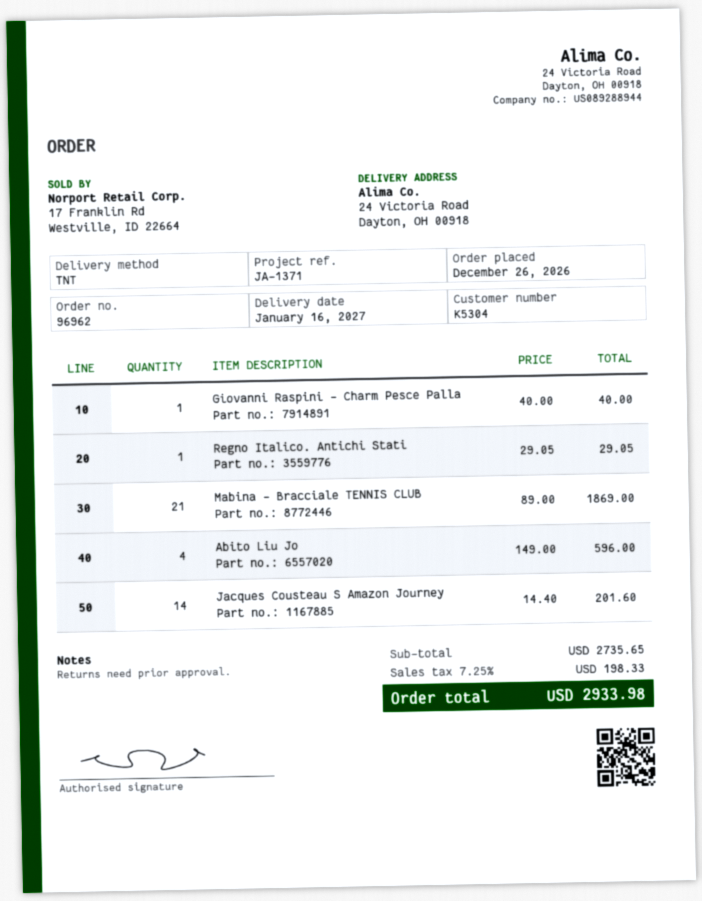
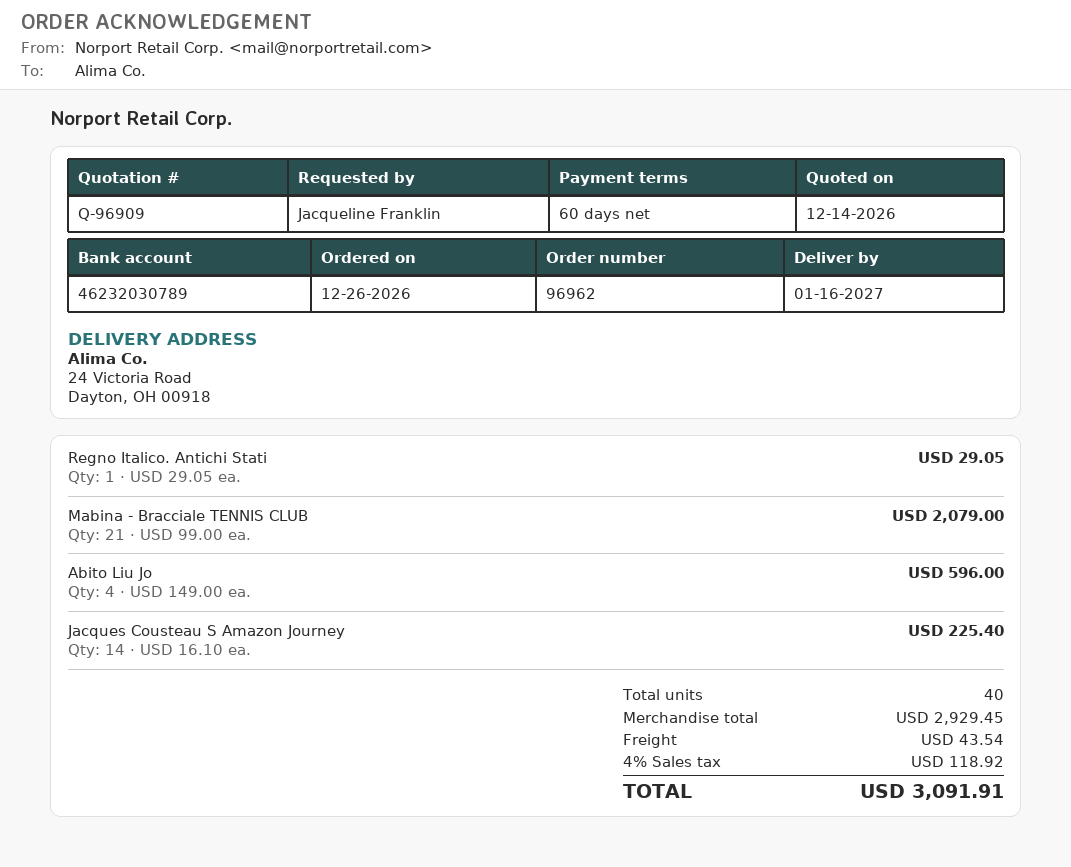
Giovanni Raspini - Charm Pesce Palla: 1 x 40.00 = 40.00 -> none
Mabina - Bracciale TENNIS CLUB: 21 x 89.00 = 1869.00 -> 21 x 99.00 = 2079.00
Jacques Cousteau S Amazon Journey: 14 x 14.40 = 201.60 -> 14 x 16.10 = 225.40
subtotal: 2735.65 -> 2929.45
shipping: none -> 43.54
tax: 7.25% = 198.33 -> 4% = 118.92
total: 2933.98 -> 3091.91

